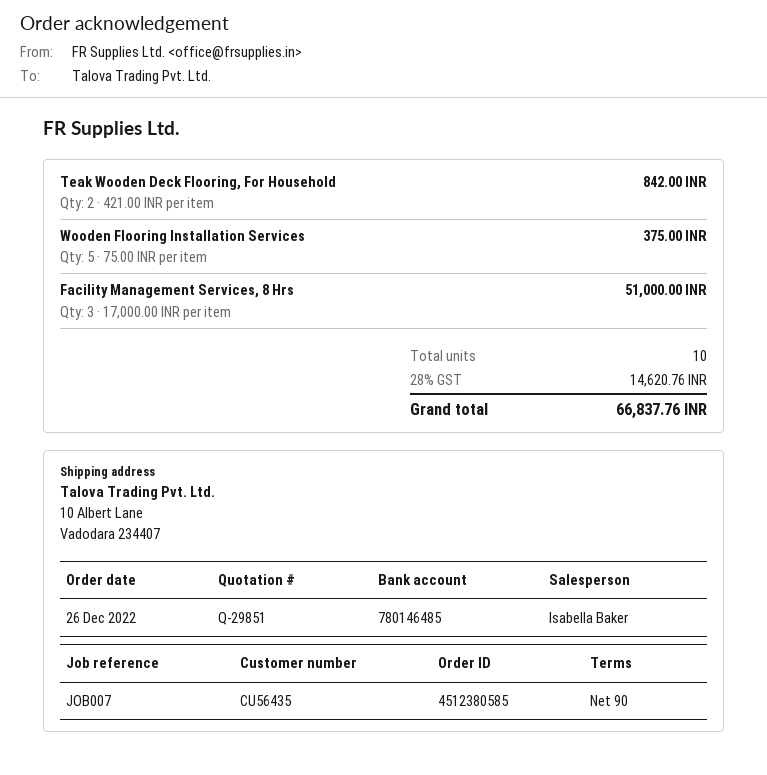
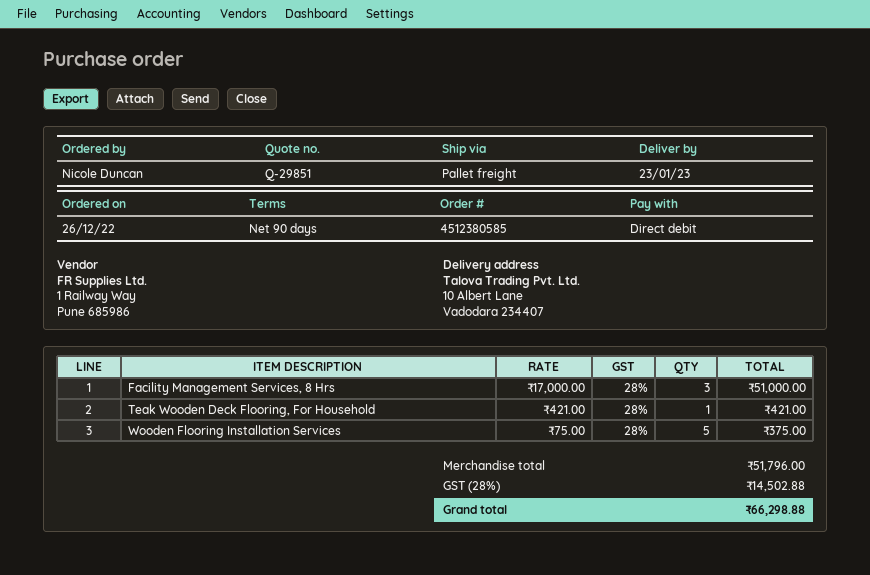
Teak Wooden Deck Flooring, For Household: 2 x 421.00 = 842.00 -> 1 x 421.00 = 421.00
tax: 28% = 14620.76 -> 28% = 14502.88
total: 66837.76 -> 66298.88

